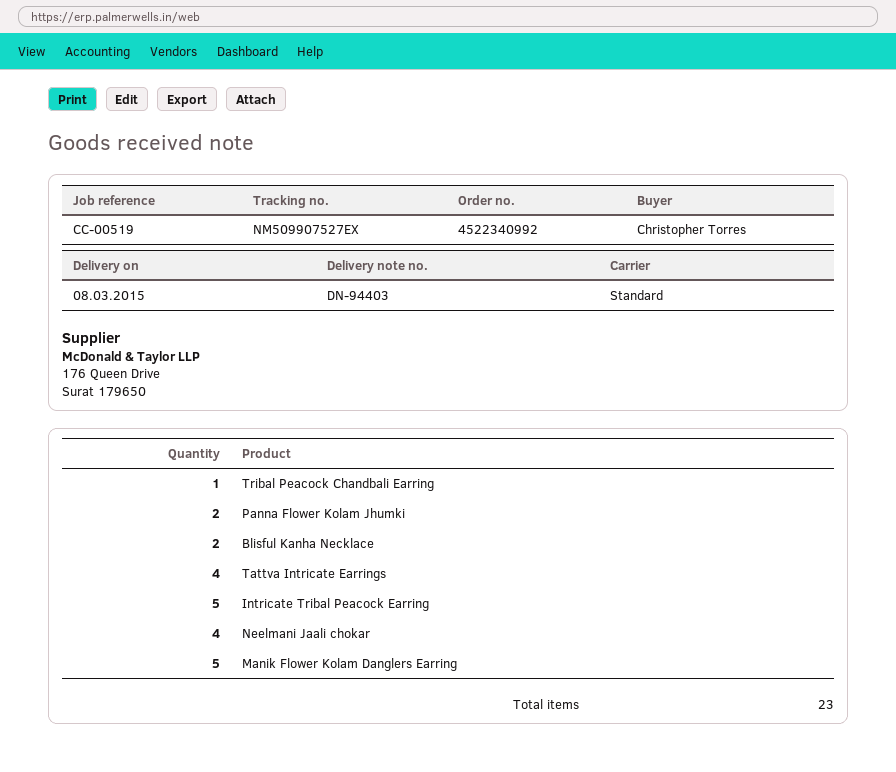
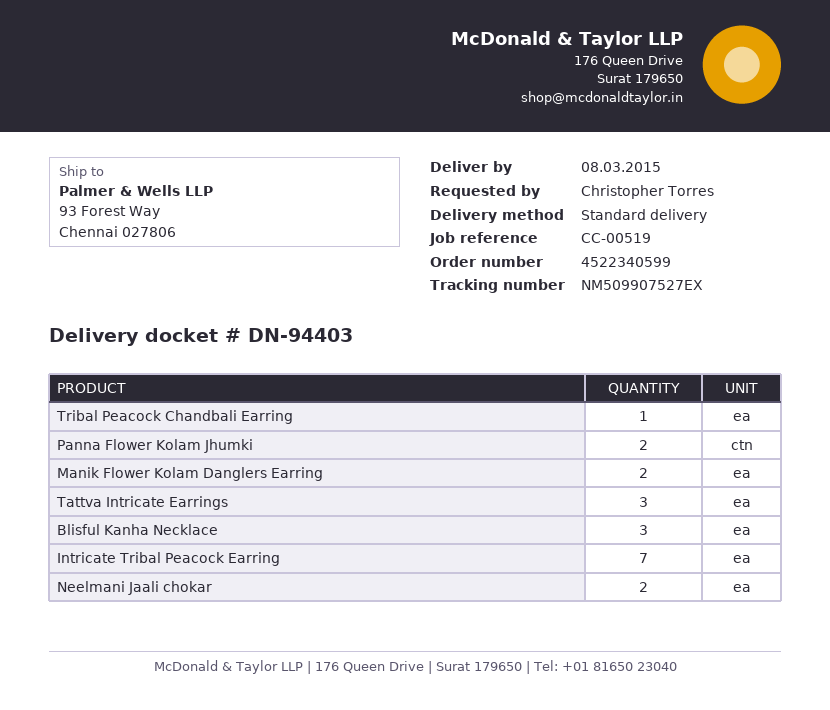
order number: 4522340992 -> 4522340599
Blisful Kanha Necklace: 2 -> 3
Tattva Intricate Earrings: 4 -> 3
Intricate Tribal Peacock Earring: 5 -> 7
Neelmani Jaali chokar: 4 -> 2
Manik Flower Kolam Danglers Earring: 5 -> 2

